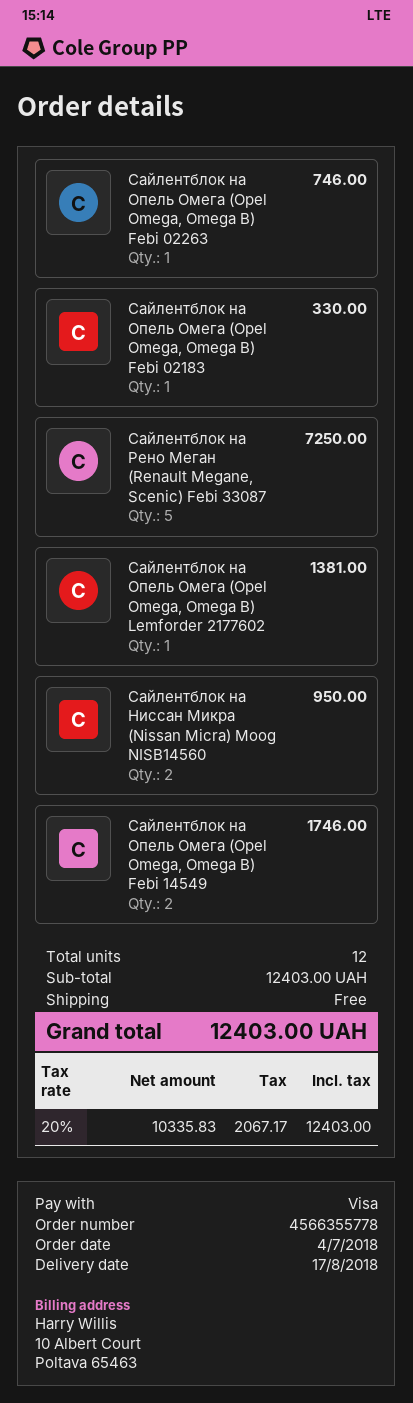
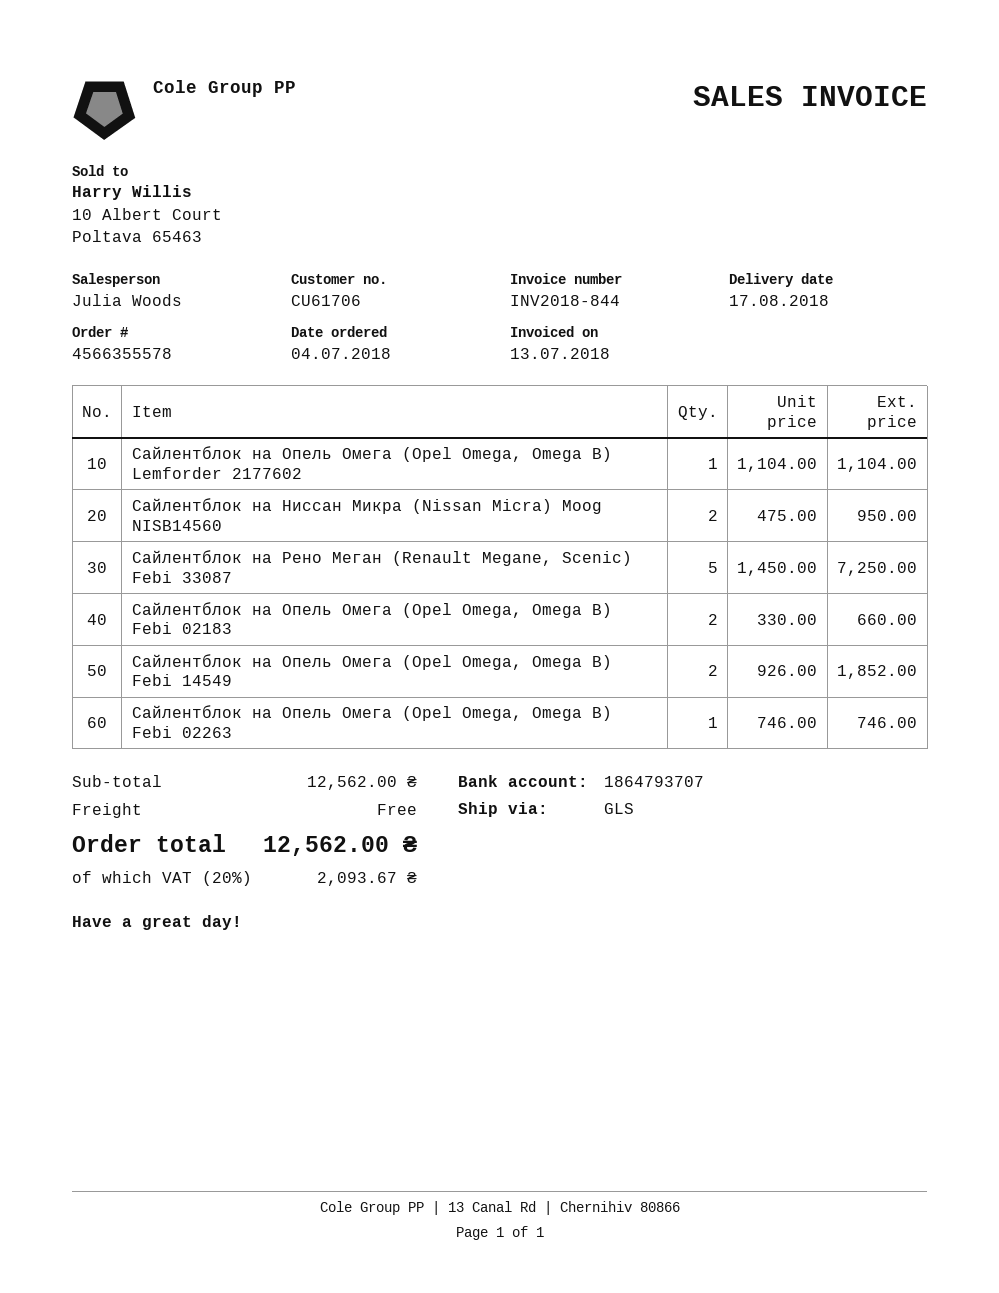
order number: 4566355778 -> 4566355578
Сайлентблок на Опель Омега (Opel Omega, Omega B) Febi 02183: 1 for 330.00 -> 2 for 660.00
Сайлентблок на Опель Омега (Opel Omega, Omega B) Lemforder 2177602: 1 for 1381.00 -> 1 for 1104.00
Сайлентблок на Опель Омега (Opel Omega, Omega B) Febi 14549: 2 for 1746.00 -> 2 for 1852.00
subtotal: 12403.00 -> 12562.00
tax: 20% = 2067.17 -> 20% = 2093.67
total: 12403.00 -> 12562.00

